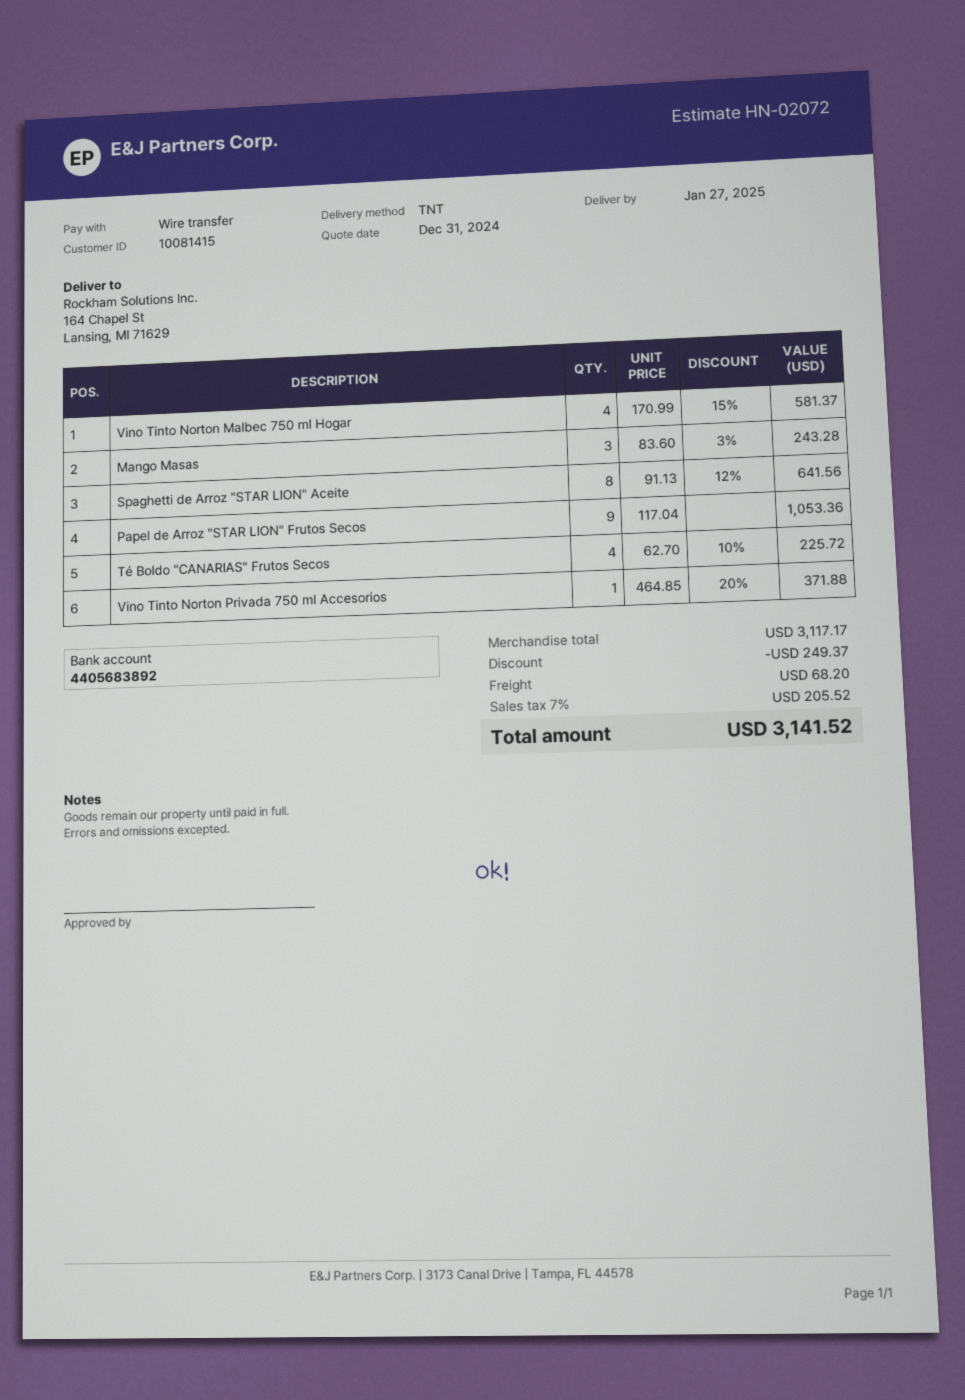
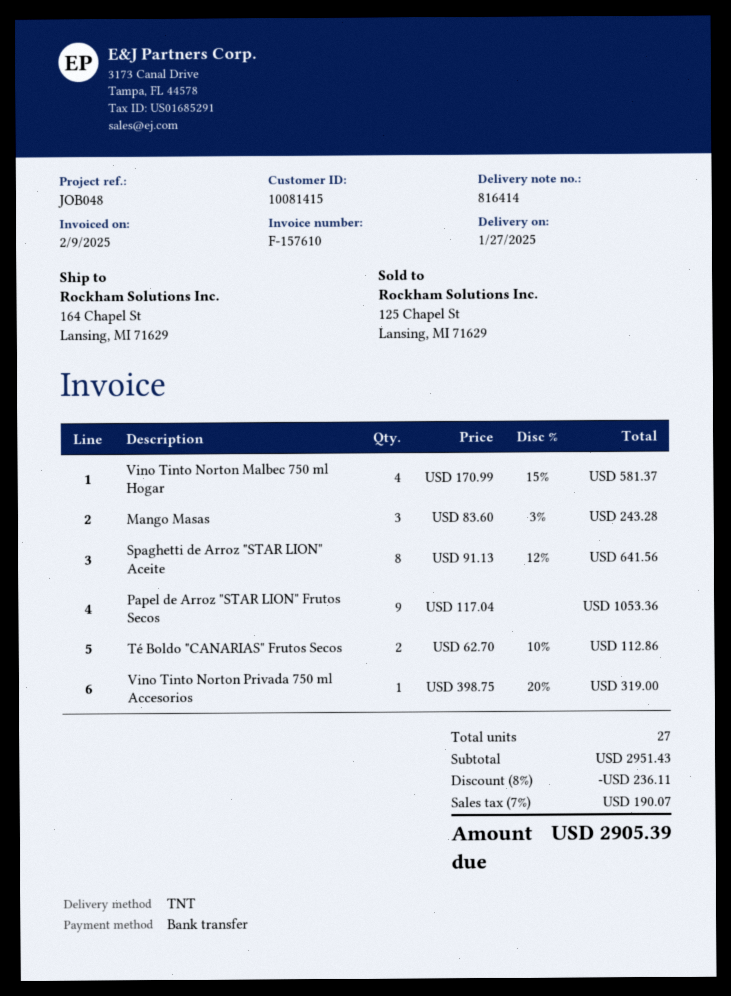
Té Boldo "CANARIAS" Frutos Secos: 4 x 62.70 - 10% = 225.72 -> 2 x 62.70 - 10% = 112.86
Vino Tinto Norton Privada 750 ml Accesorios: 1 x 464.85 - 20% = 371.88 -> 1 x 398.75 - 20% = 319.00
subtotal: 3117.17 -> 2951.43
discount: 249.37 -> 236.11
shipping: 68.20 -> none
tax: 7% = 205.52 -> 7% = 190.07
total: 3141.52 -> 2905.39

